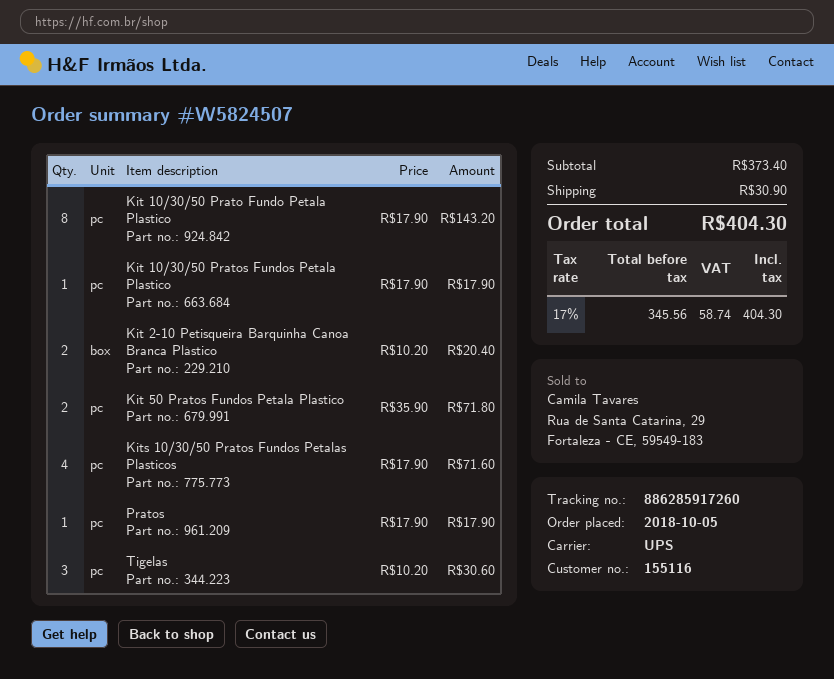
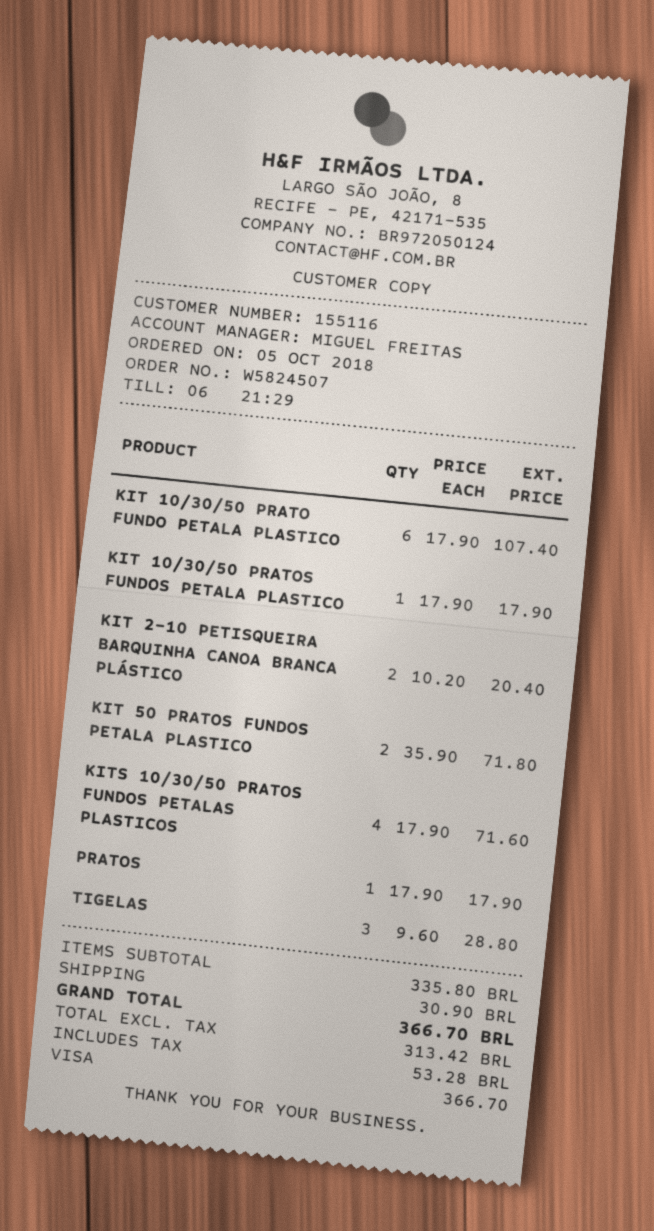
Kit 10/30/50 Prato Fundo Petala Plastico: 8 x 17.90 = 143.20 -> 6 x 17.90 = 107.40
Tigelas: 3 x 10.20 = 30.60 -> 3 x 9.60 = 28.80
subtotal: 373.40 -> 335.80
net: 345.56 -> 313.42
tax: 58.74 -> 53.28
total: 404.30 -> 366.70

